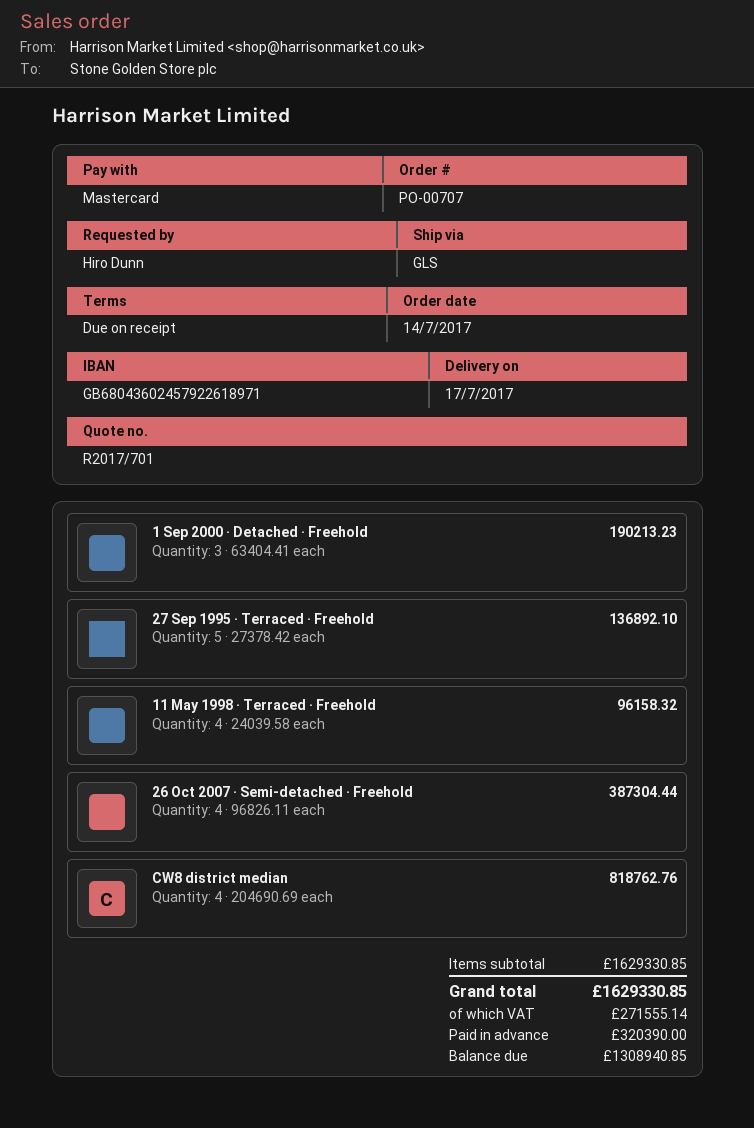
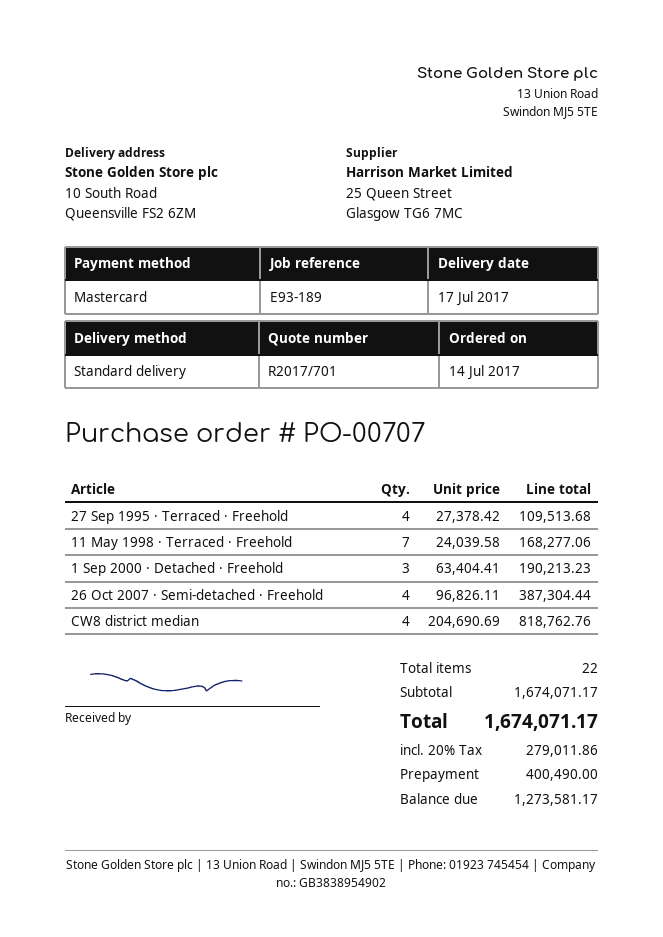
shipping method: GLS -> standard
27 Sep 1995 · Terraced · Freehold: 5 x 27378.42 = 136892.10 -> 4 x 27378.42 = 109513.68
11 May 1998 · Terraced · Freehold: 4 x 24039.58 = 96158.32 -> 7 x 24039.58 = 168277.06
subtotal: 1629330.85 -> 1674071.17
tax: 271555.14 -> 279011.86
total: 1629330.85 -> 1674071.17
deposit: 320390.00 -> 400490.00
balance: 1308940.85 -> 1273581.17

